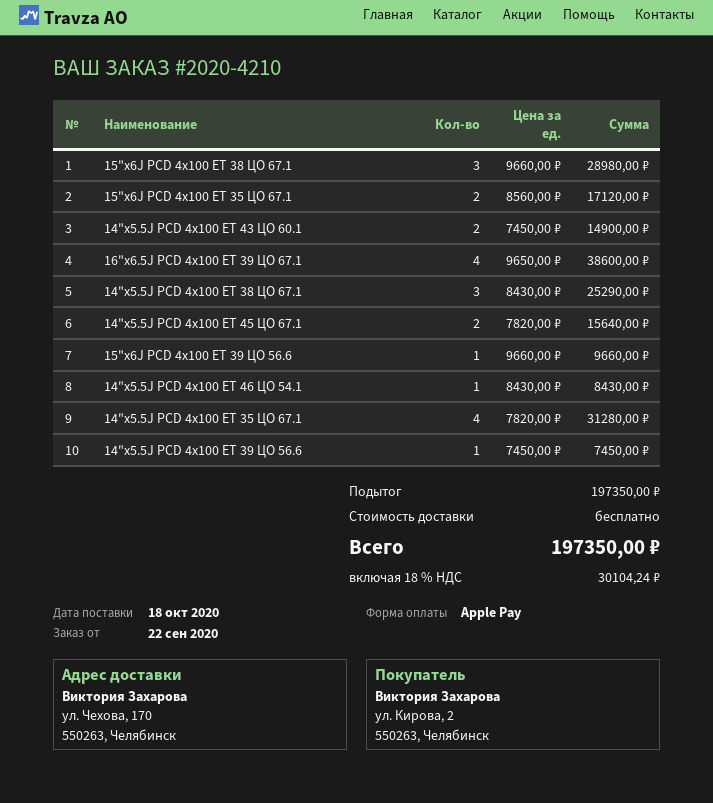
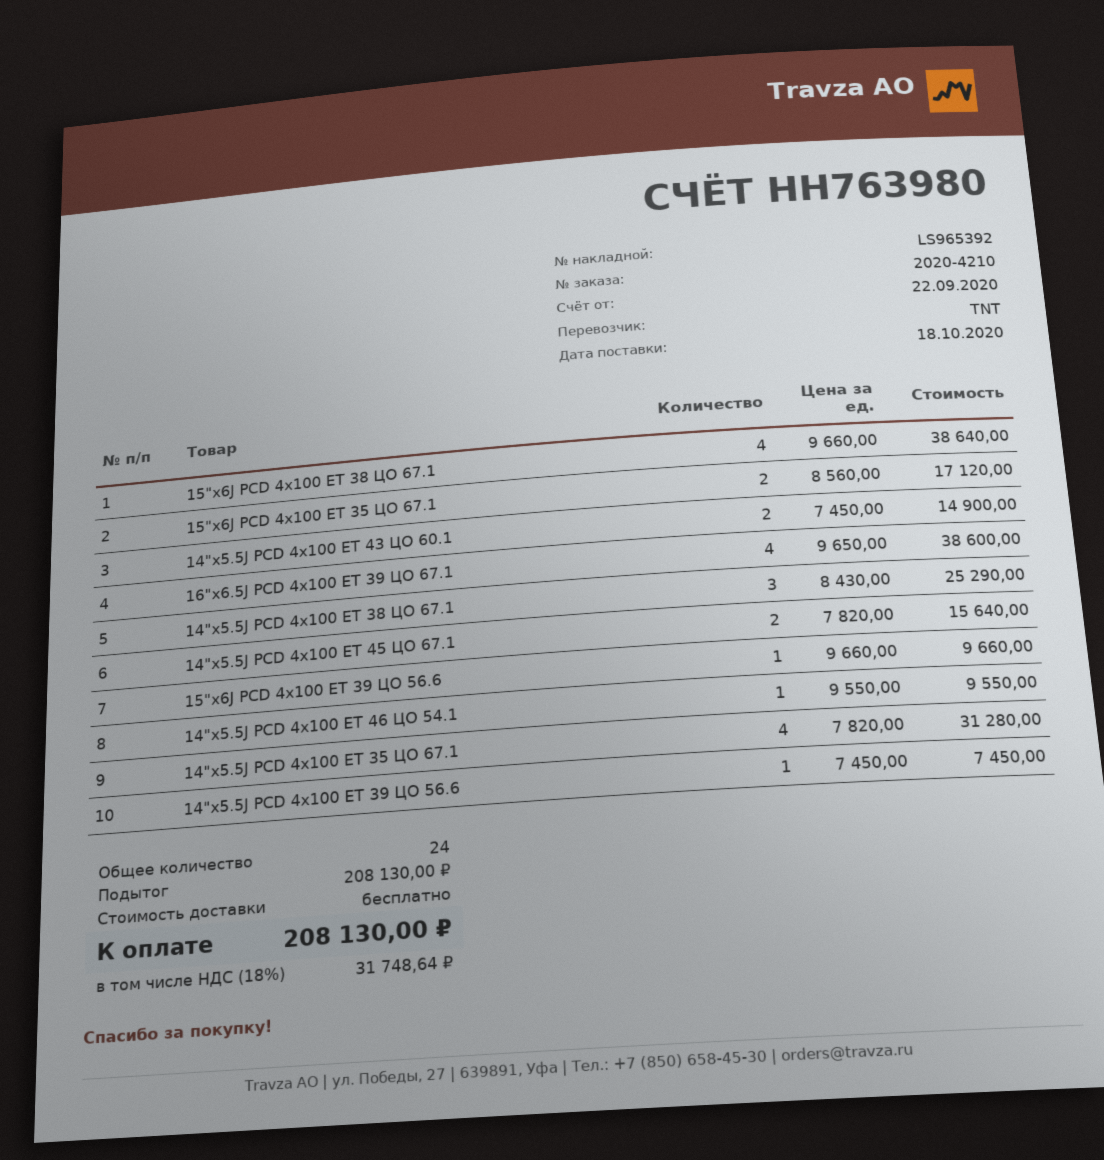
15"x6J PCD 4x100 ЕТ 38 ЦО 67.1: 3 x 9660.00 = 28980.00 -> 4 x 9660.00 = 38640.00
14"x5.5J PCD 4x100 ЕТ 46 ЦО 54.1: 1 x 8430.00 = 8430.00 -> 1 x 9550.00 = 9550.00
subtotal: 197350.00 -> 208130.00
tax: 18% = 30104.24 -> 18% = 31748.64
total: 197350.00 -> 208130.00

